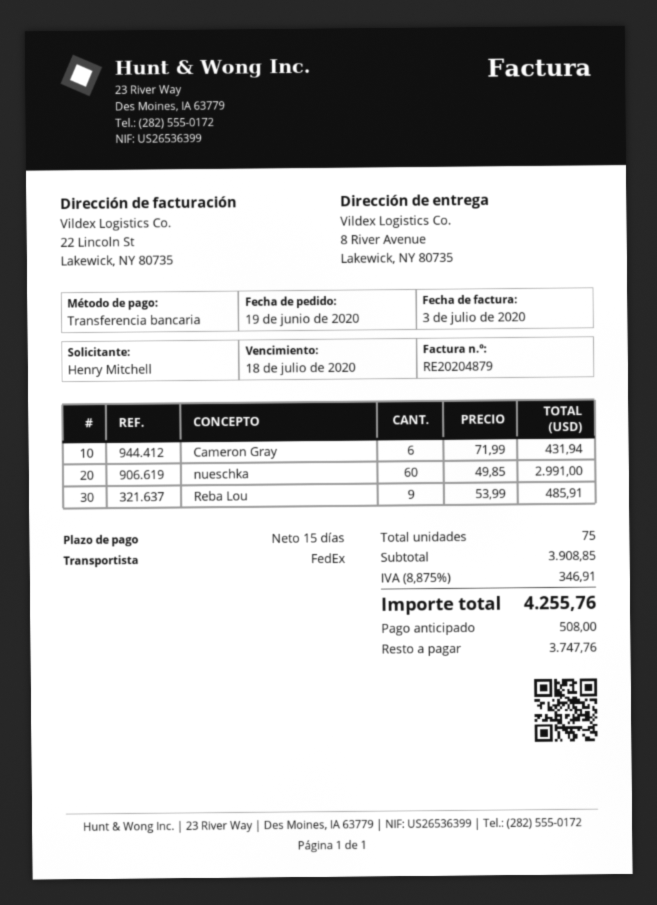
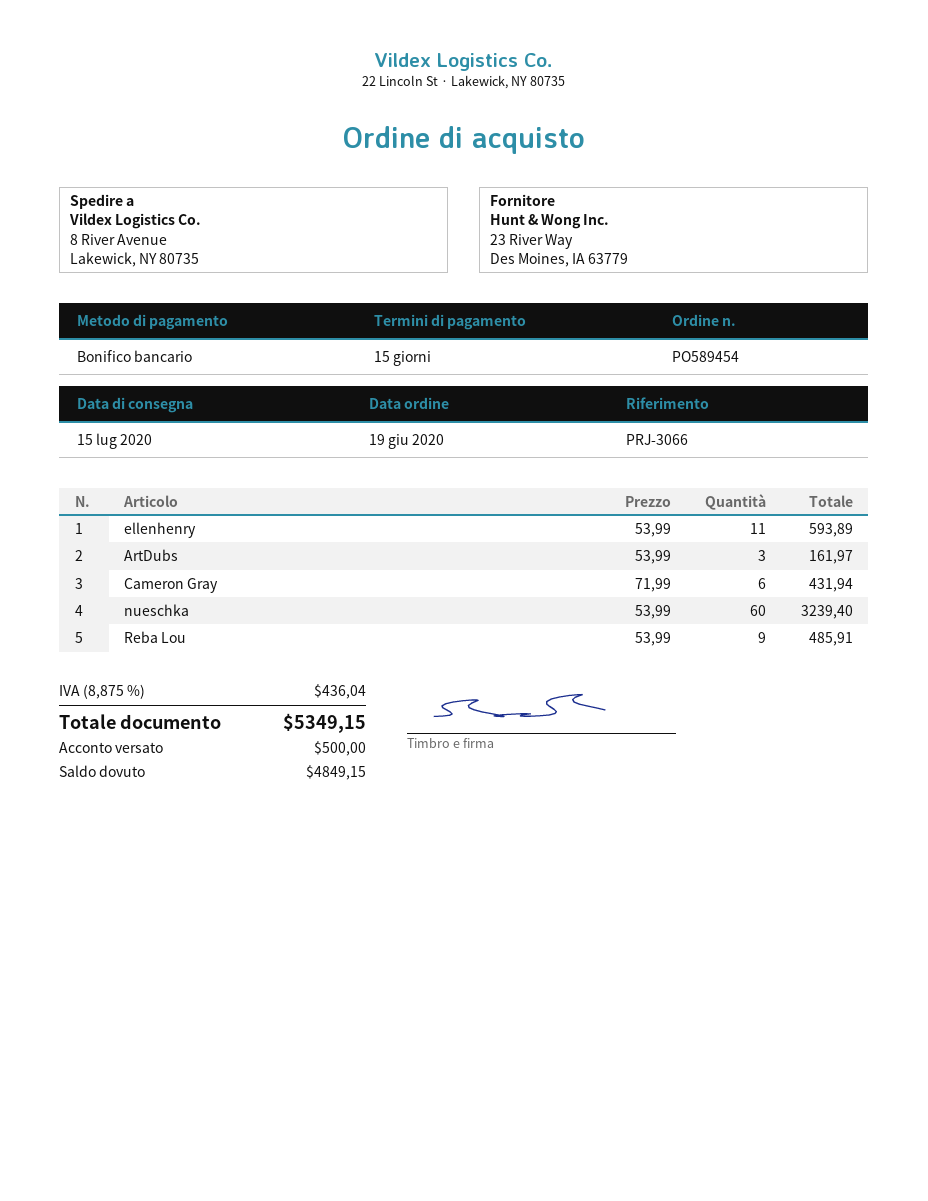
nueschka: 60 x 49.85 = 2991.00 -> 60 x 53.99 = 3239.40
ellenhenry: none -> 11 x 53.99 = 593.89
ArtDubs: none -> 3 x 53.99 = 161.97
tax: 8.875% = 346.91 -> 8.875% = 436.04
total: 4255.76 -> 5349.15
deposit: 508.00 -> 500.00
balance: 3747.76 -> 4849.15

